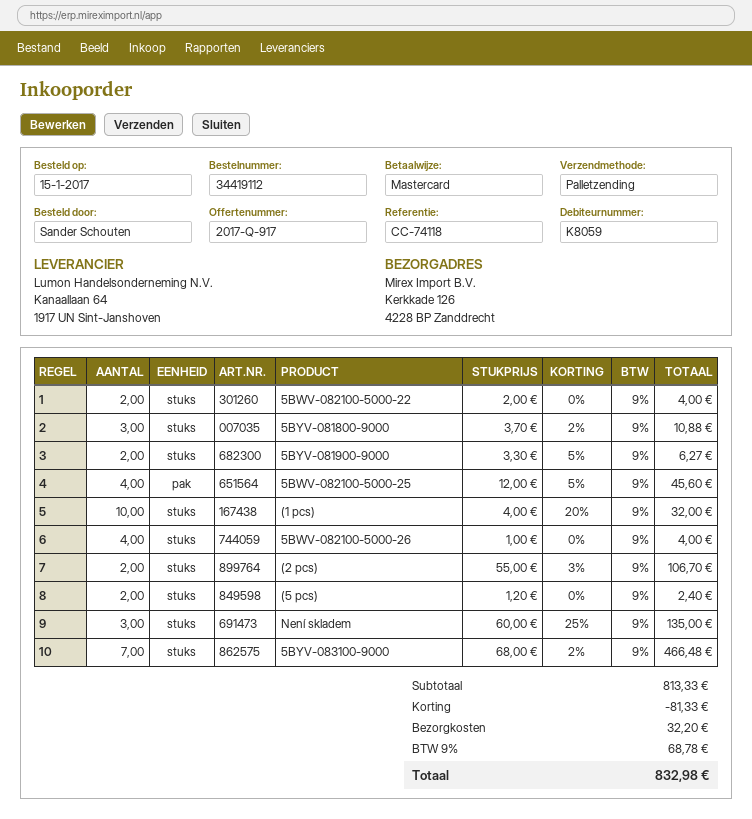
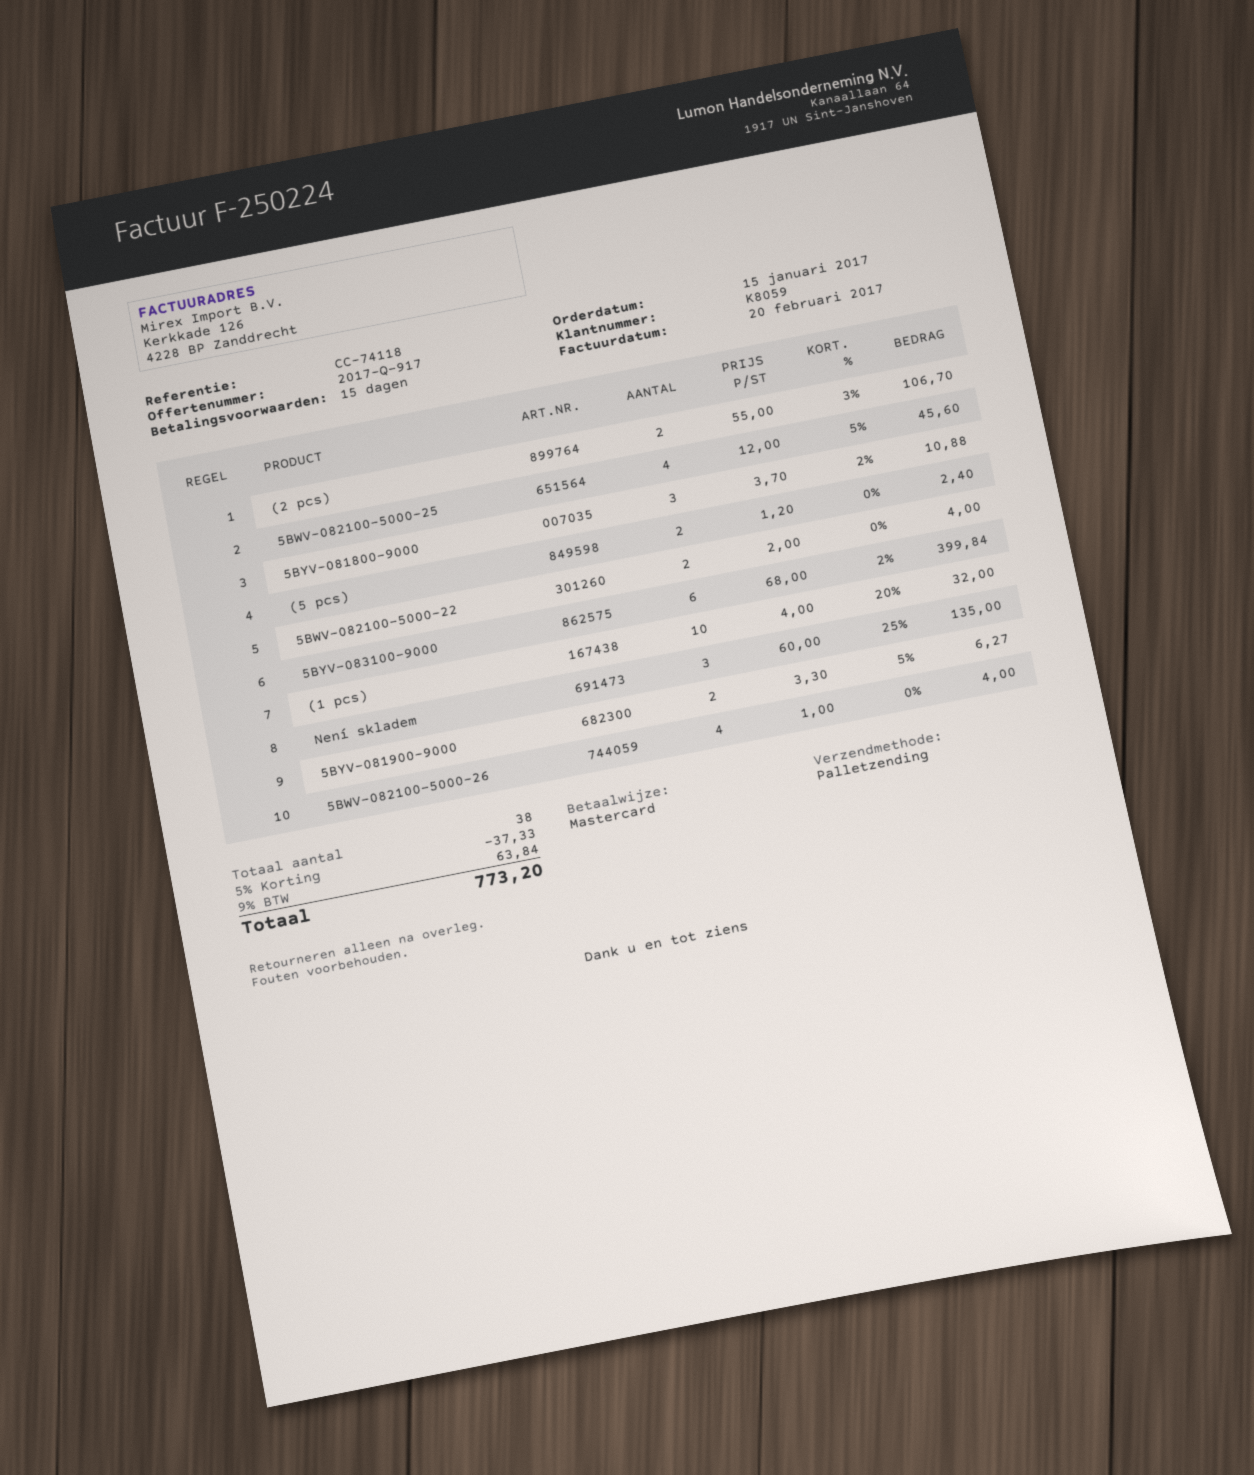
5BYV-083100-9000: 7 x 68.00 - 2% = 466.48 -> 6 x 68.00 - 2% = 399.84
discount: 81.33 -> 37.33
shipping: 32.20 -> none
tax: 9% = 68.78 -> 9% = 63.84
total: 832.98 -> 773.20

